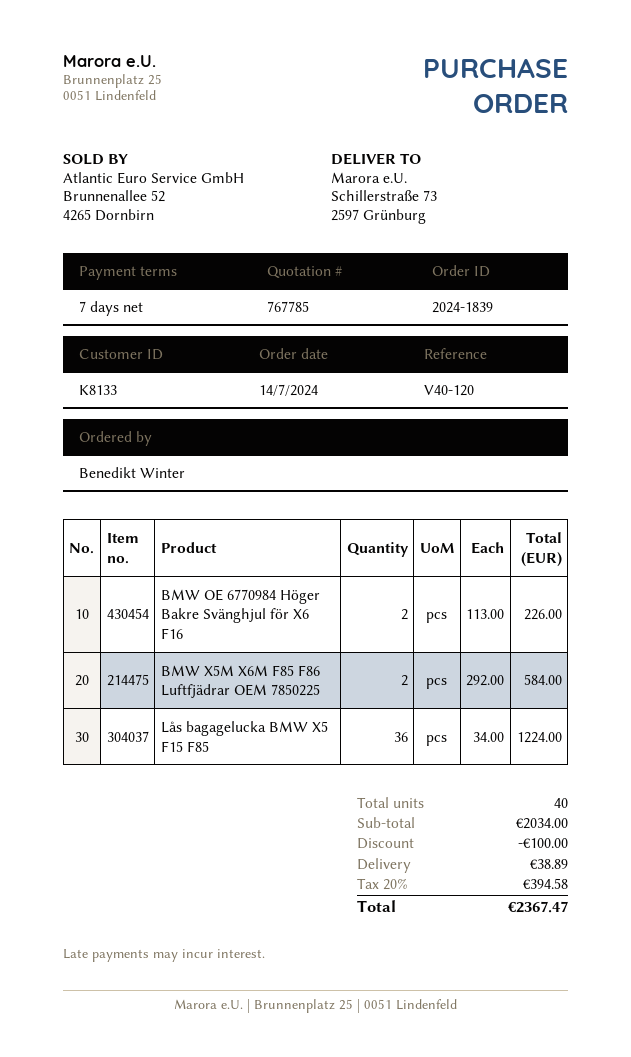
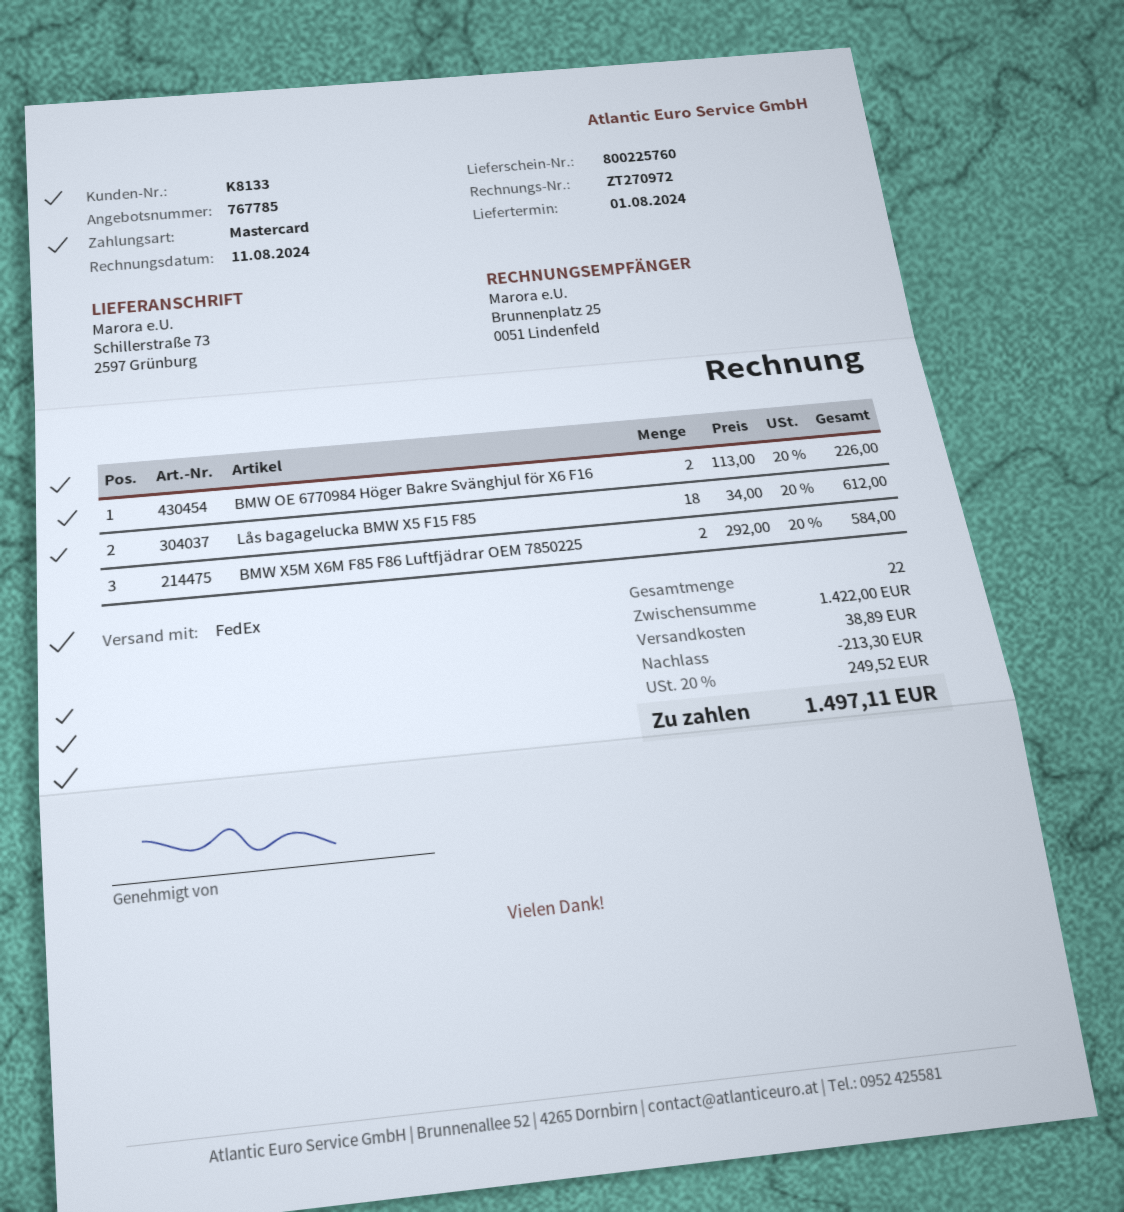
Lås bagagelucka BMW X5 F15 F85: 36 x 34.00 = 1224.00 -> 18 x 34.00 = 612.00
total quantity: 40 -> 22
subtotal: 2034.00 -> 1422.00
discount: 100.00 -> 213.30
tax: 20% = 394.58 -> 20% = 249.52
total: 2367.47 -> 1497.11

